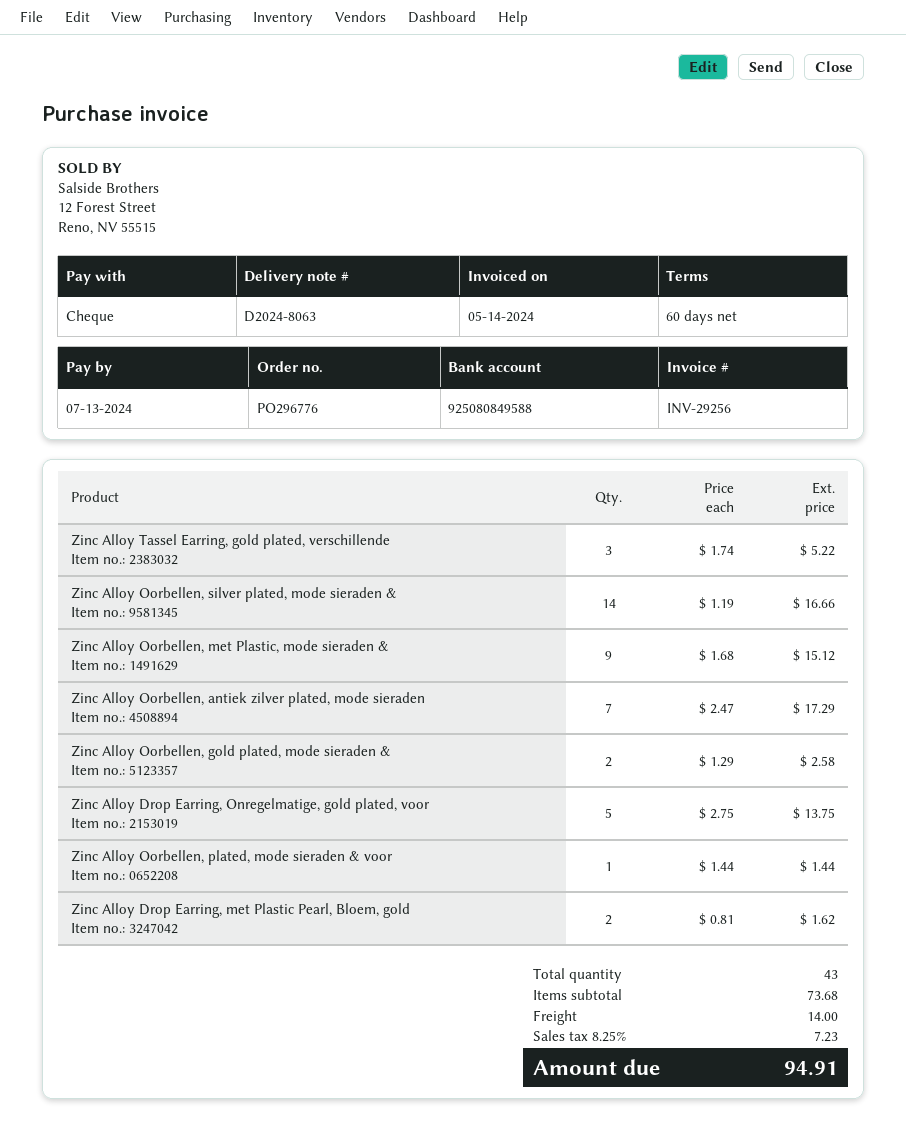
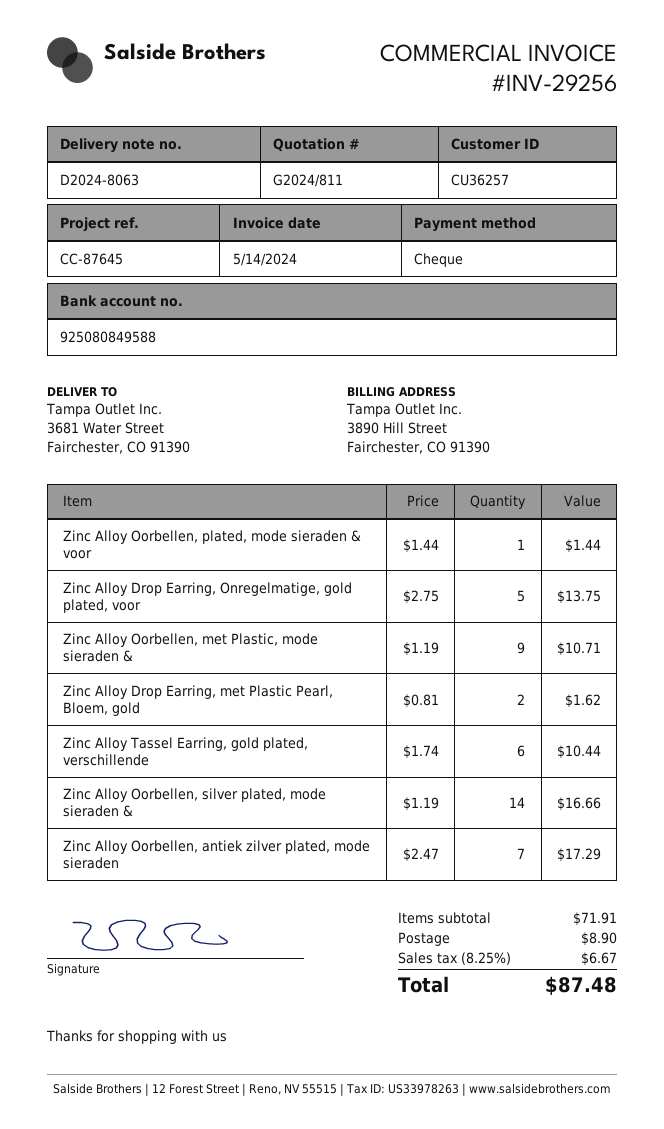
Zinc Alloy Tassel Earring, gold plated, verschillende: 3 x 1.74 = 5.22 -> 6 x 1.74 = 10.44
Zinc Alloy Oorbellen, met Plastic, mode sieraden &: 9 x 1.68 = 15.12 -> 9 x 1.19 = 10.71
Zinc Alloy Oorbellen, gold plated, mode sieraden &: 2 x 1.29 = 2.58 -> none
subtotal: 73.68 -> 71.91
shipping: 14.00 -> 8.90
tax: 8.25% = 7.23 -> 8.25% = 6.67
total: 94.91 -> 87.48

